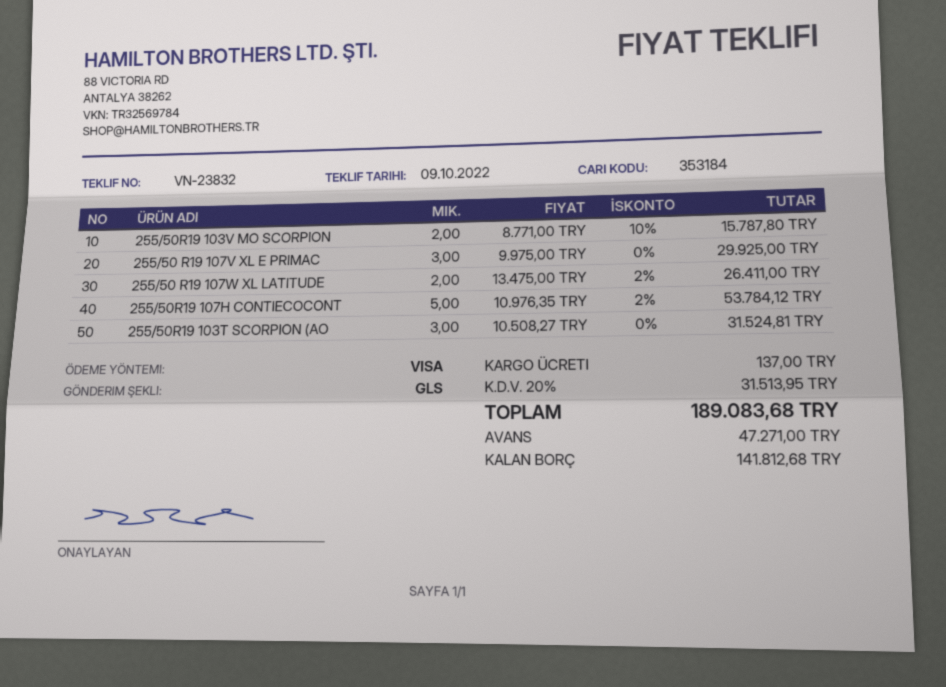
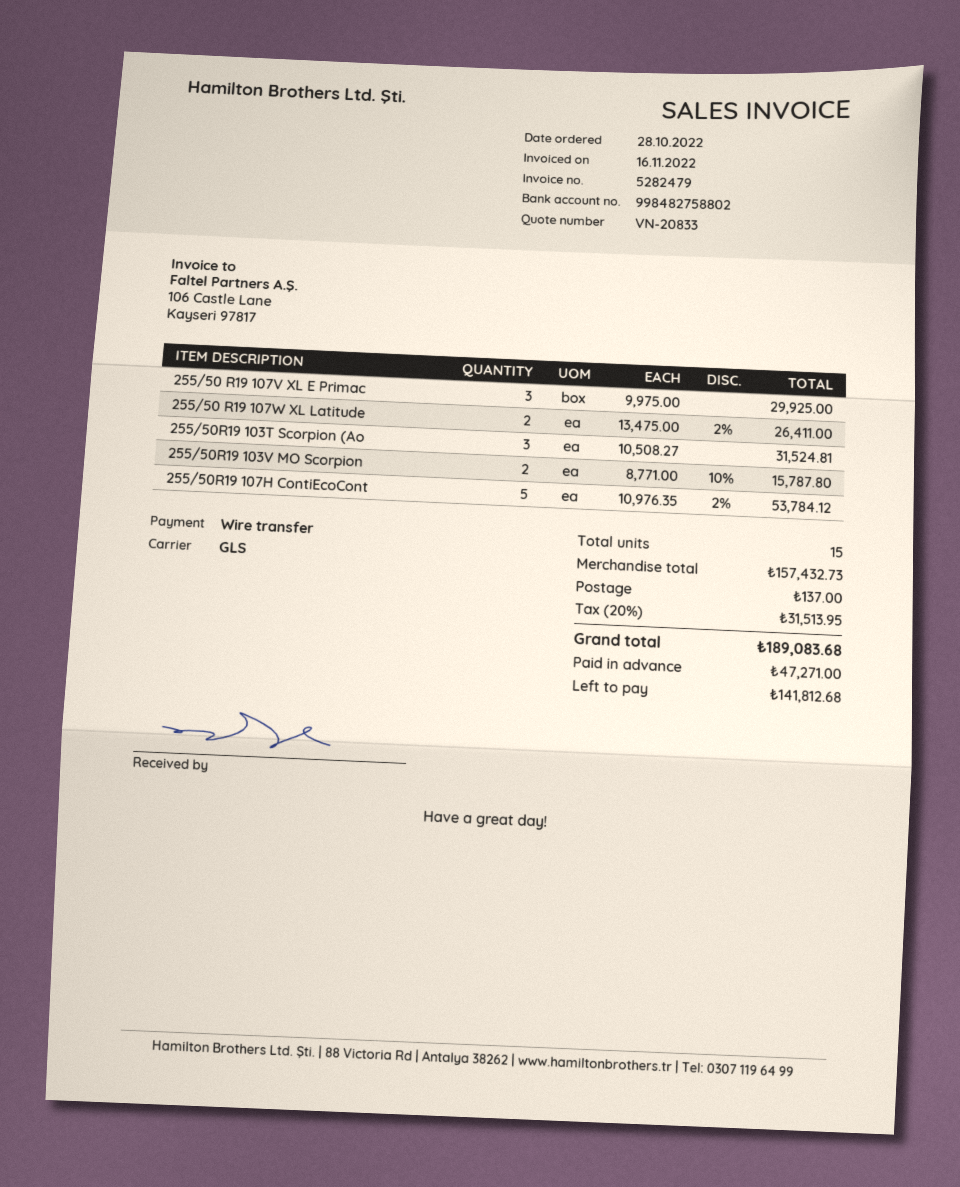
quote number: VN-23832 -> VN-20833
payment method: Visa -> bank transfer

